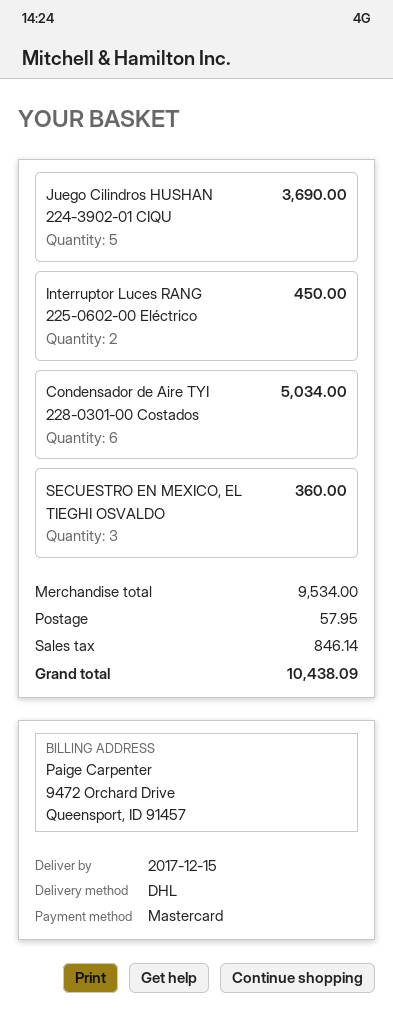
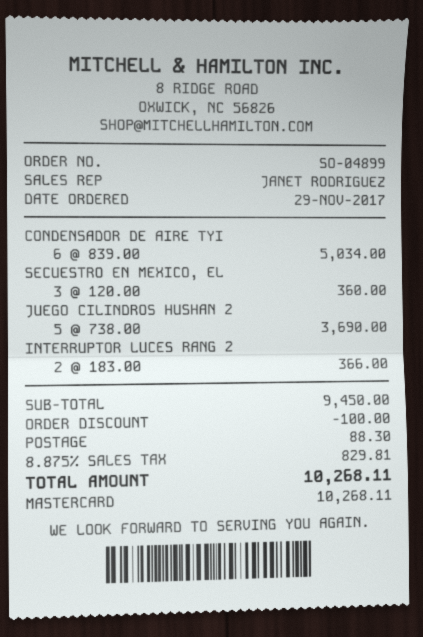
Interruptor Luces RANG 225-0602-00 Eléctrico: 2 for 450.00 -> 2 for 366.00
subtotal: 9534.00 -> 9450.00
discount: none -> 100.00
shipping: 57.95 -> 88.30
tax: 846.14 -> 829.81
total: 10438.09 -> 10268.11

